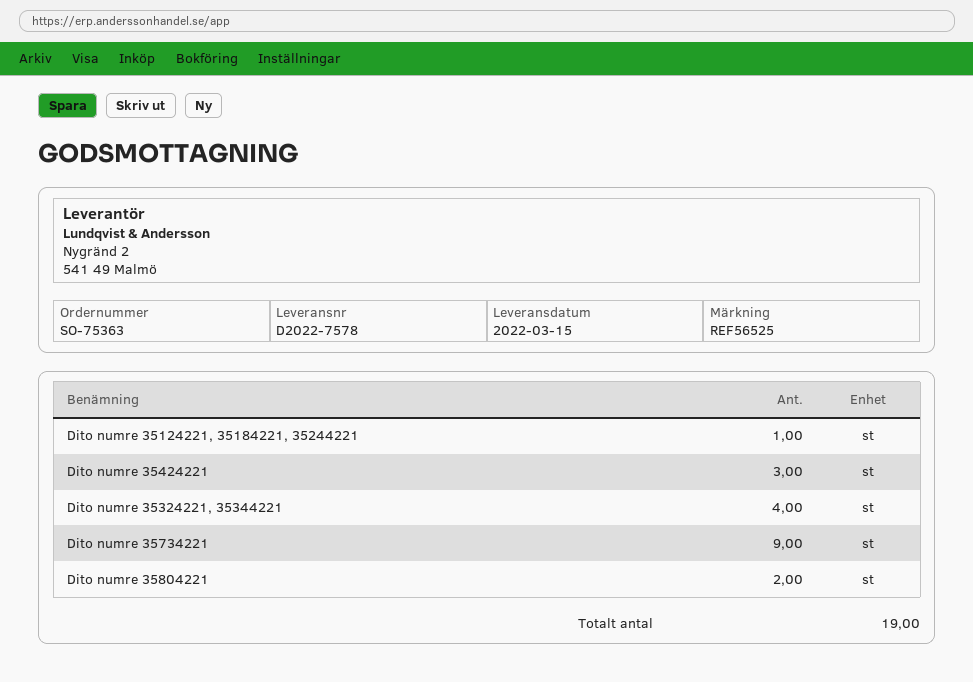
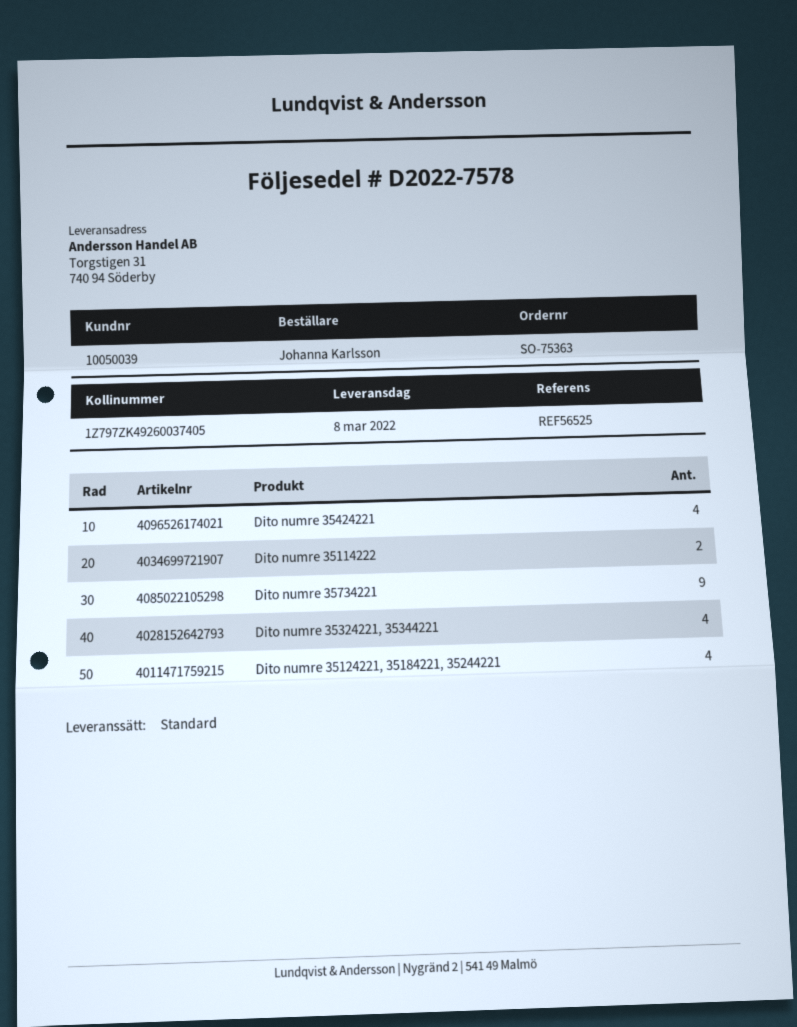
delivery date: 2022-03-15 -> 2022-03-08
Dito numre 35124221, 35184221, 35244221: 1 -> 4
Dito numre 35424221: 3 -> 4
Dito numre 35804221: 2 -> none
Dito numre 35114222: none -> 2

